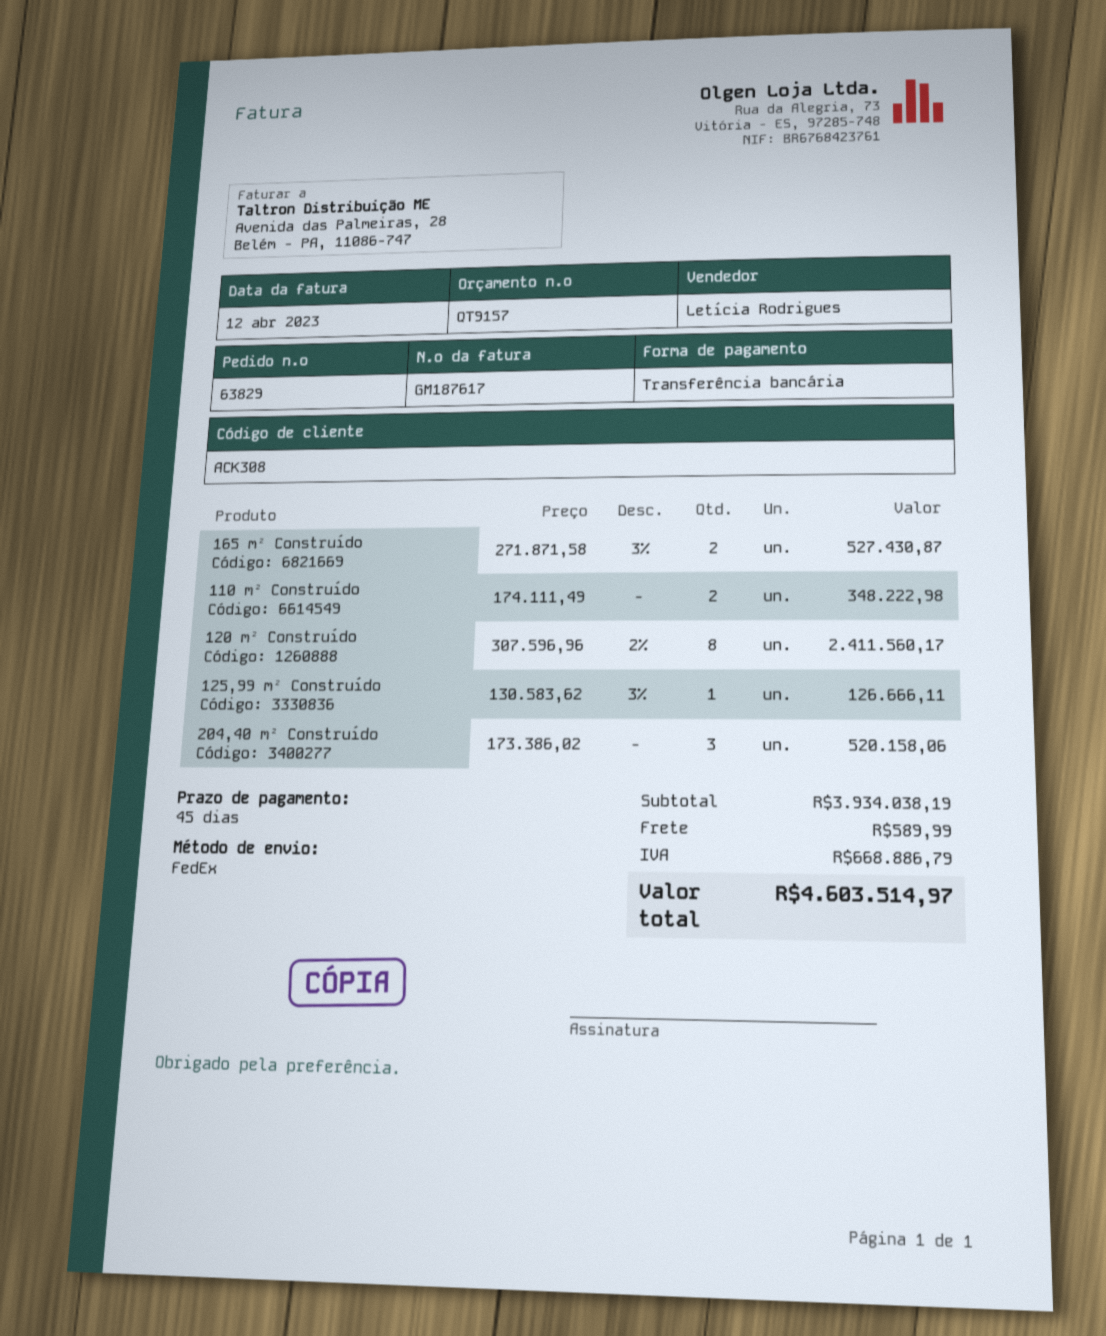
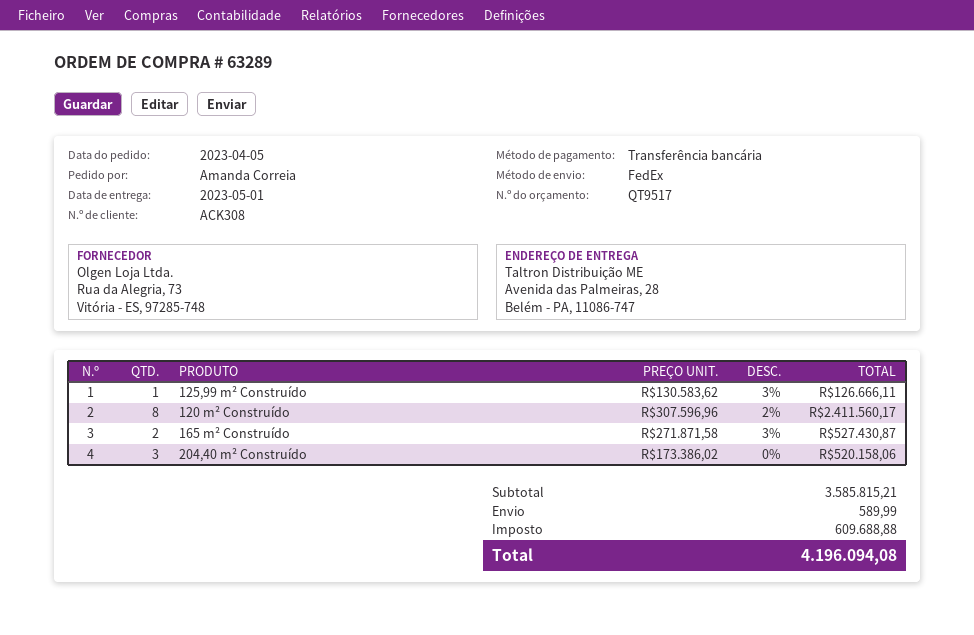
quote number: QT9157 -> QT9517
order number: 63829 -> 63289
110 m² Construído: 2 x 174111.49 = 348222.98 -> none
subtotal: 3934038.19 -> 3585815.21
tax: 668886.79 -> 609688.88
total: 4603514.97 -> 4196094.08

